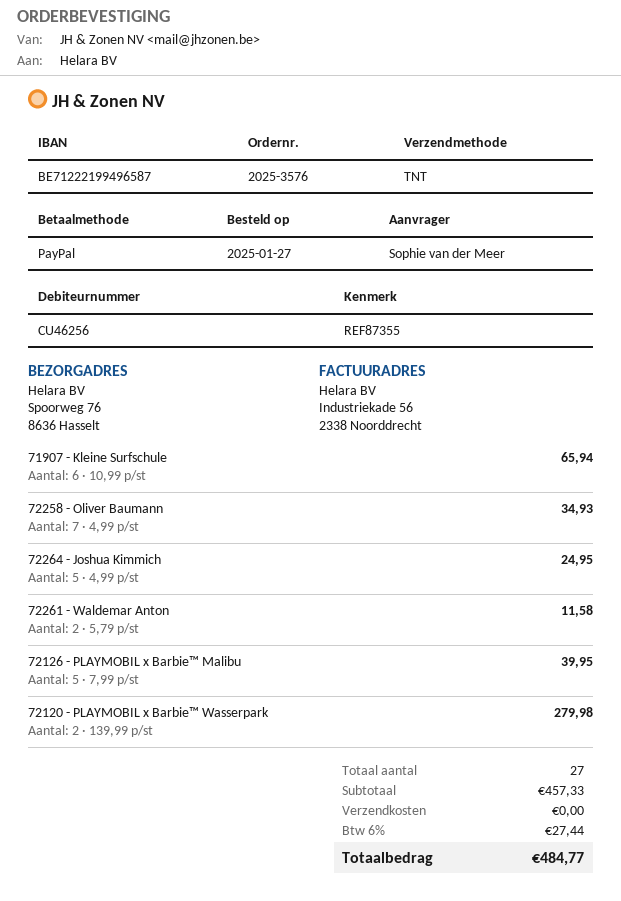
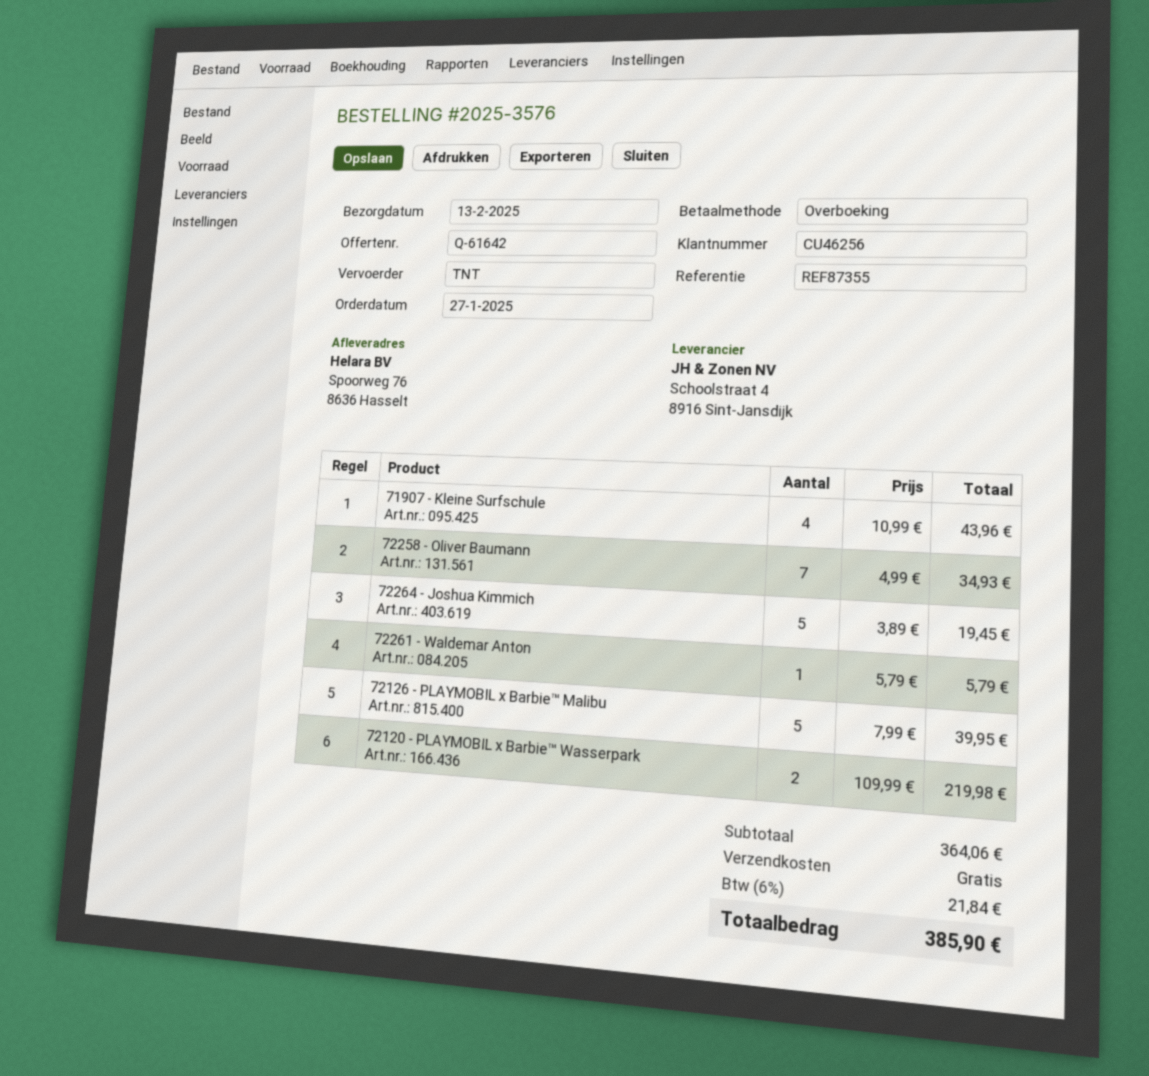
payment method: PayPal -> bank transfer
71907 - Kleine Surfschule: 6 x 10.99 = 65.94 -> 4 x 10.99 = 43.96
72264 - Joshua Kimmich: 5 x 4.99 = 24.95 -> 5 x 3.89 = 19.45
72261 - Waldemar Anton: 2 x 5.79 = 11.58 -> 1 x 5.79 = 5.79
72120 - PLAYMOBIL x Barbie™ Wasserpark: 2 x 139.99 = 279.98 -> 2 x 109.99 = 219.98
subtotal: 457.33 -> 364.06
tax: 6% = 27.44 -> 6% = 21.84
total: 484.77 -> 385.90

